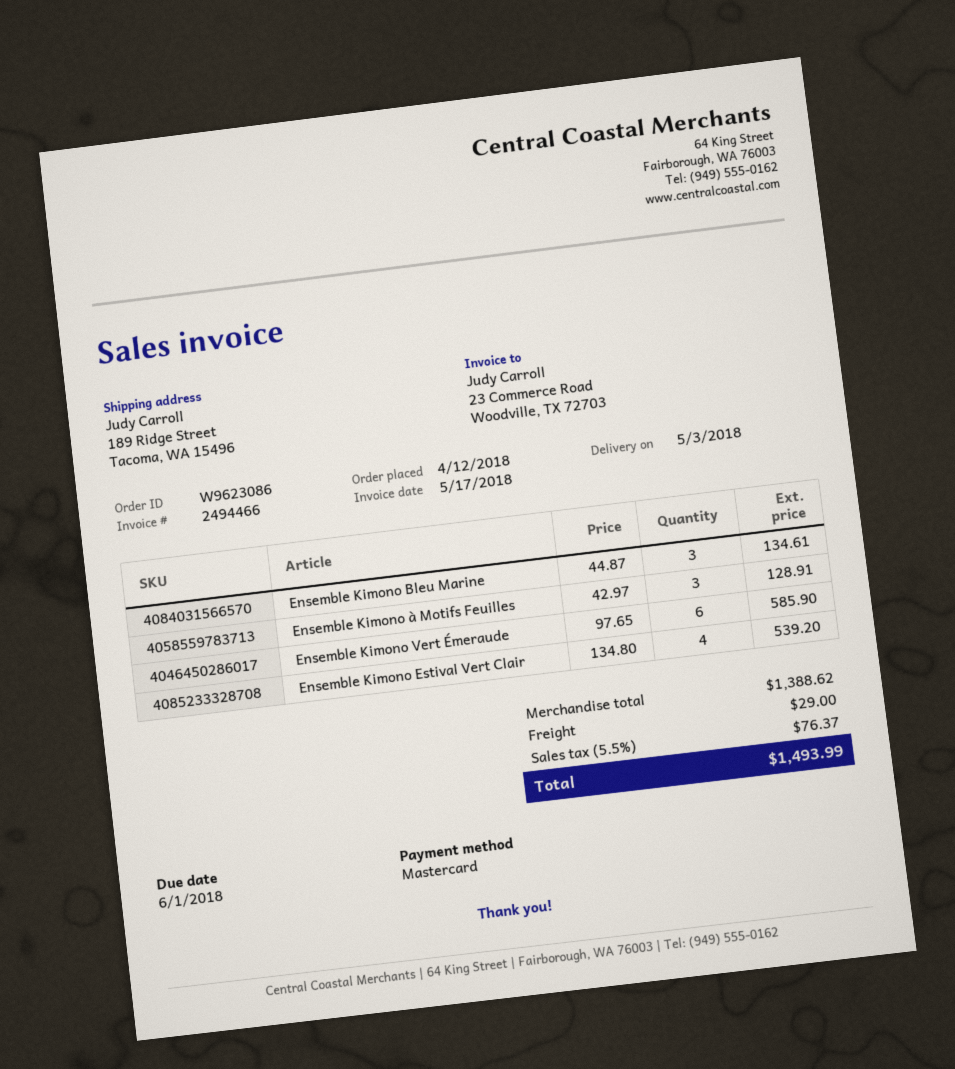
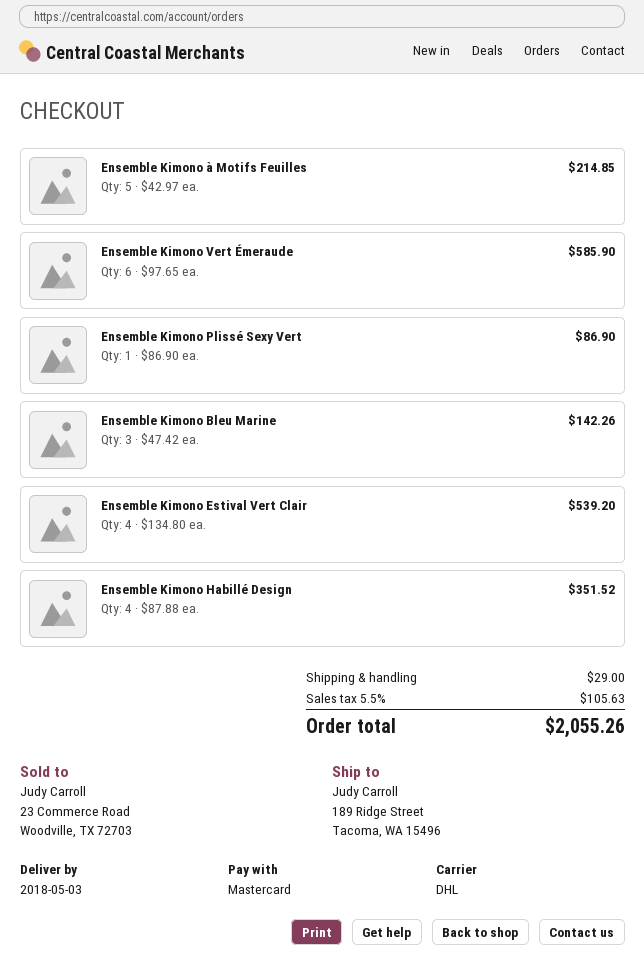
Ensemble Kimono Bleu Marine: 3 x 44.87 = 134.61 -> 3 x 47.42 = 142.26
Ensemble Kimono à Motifs Feuilles: 3 x 42.97 = 128.91 -> 5 x 42.97 = 214.85
Ensemble Kimono Plissé Sexy Vert: none -> 1 x 86.90 = 86.90
Ensemble Kimono Habillé Design: none -> 4 x 87.88 = 351.52
tax: 5.5% = 76.37 -> 5.5% = 105.63
total: 1493.99 -> 2055.26

